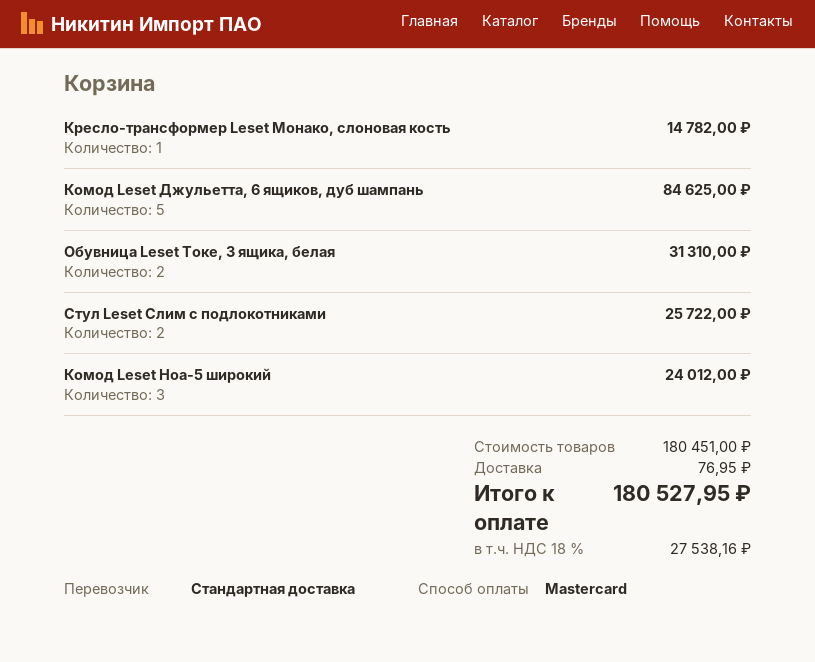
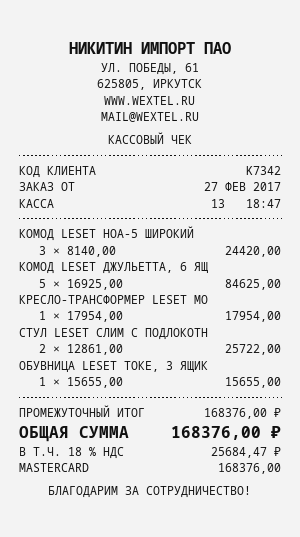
Кресло-трансформер Leset Монако, слоновая кость: 1 for 14782.00 -> 1 for 17954.00
Обувница Leset Токе, 3 ящика, белая: 2 for 31310.00 -> 1 for 15655.00
Комод Leset Ноа-5 широкий: 3 for 24012.00 -> 3 for 24420.00
subtotal: 180451.00 -> 168376.00
shipping: 76.95 -> none
tax: 18% = 27538.16 -> 18% = 25684.47
total: 180527.95 -> 168376.00

